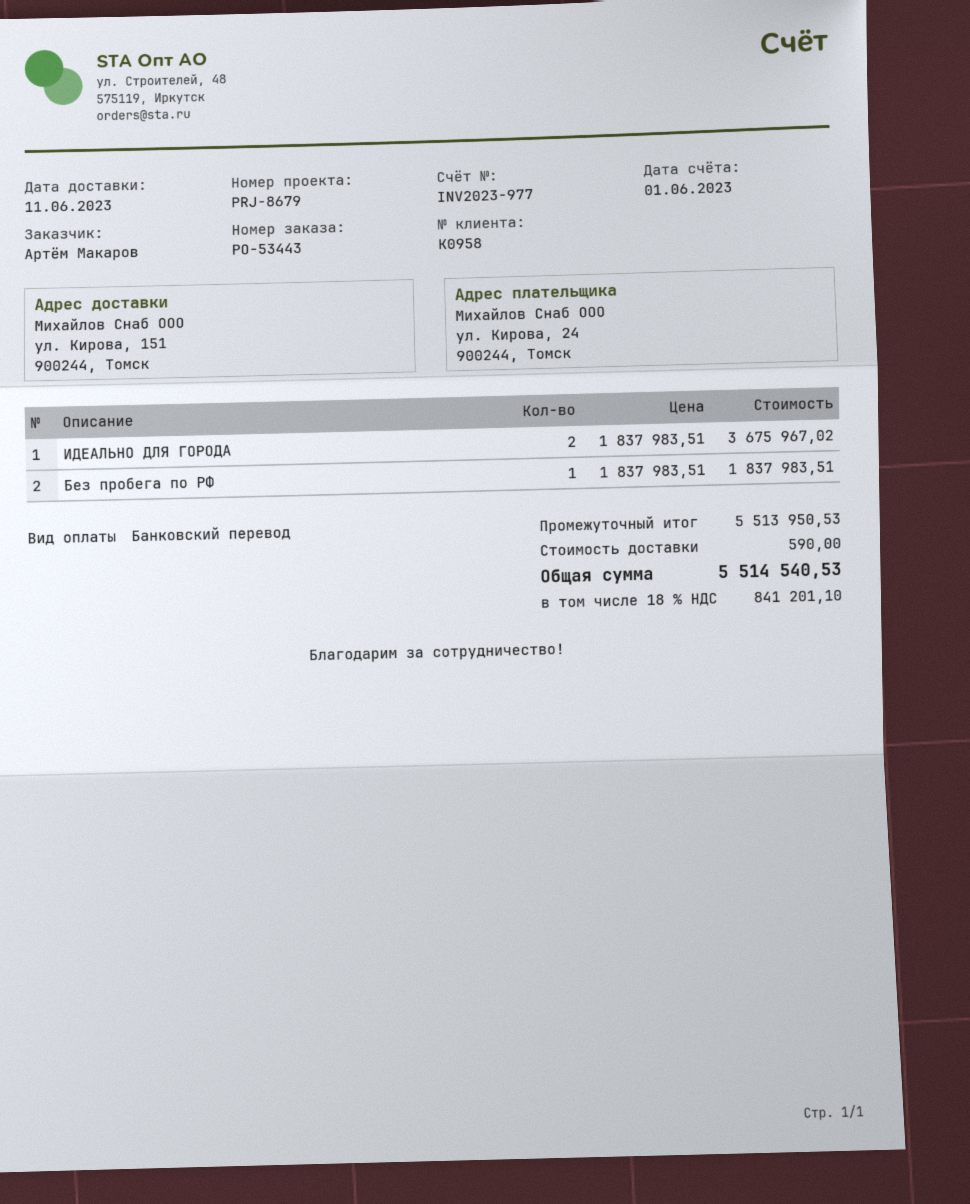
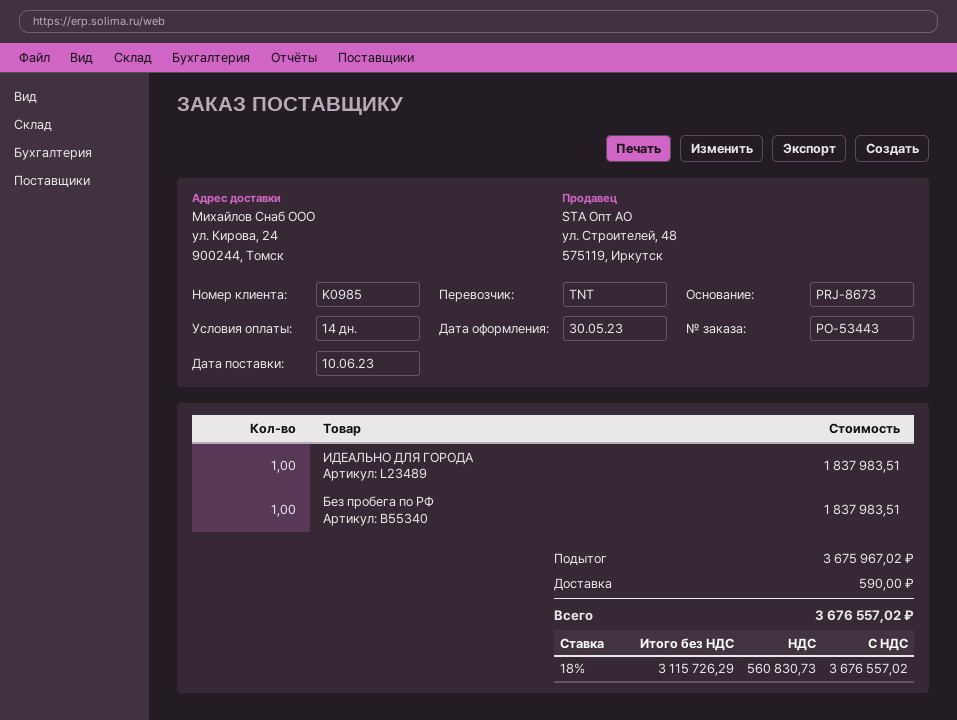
delivery date: 2023-06-11 -> 2023-06-10
customer number: K0958 -> K0985
reference: PRJ-8679 -> PRJ-8673
ship to: ул. Кирова, 151, 900244, Томск -> ул. Кирова, 24, 900244, Томск
ИДЕАЛЬНО ДЛЯ ГОРОДА: 2 for 3675967.02 -> 1 for 1837983.51
subtotal: 5513950.53 -> 3675967.02
tax: 18% = 841201.10 -> 18% = 560830.73
total: 5514540.53 -> 3676557.02

